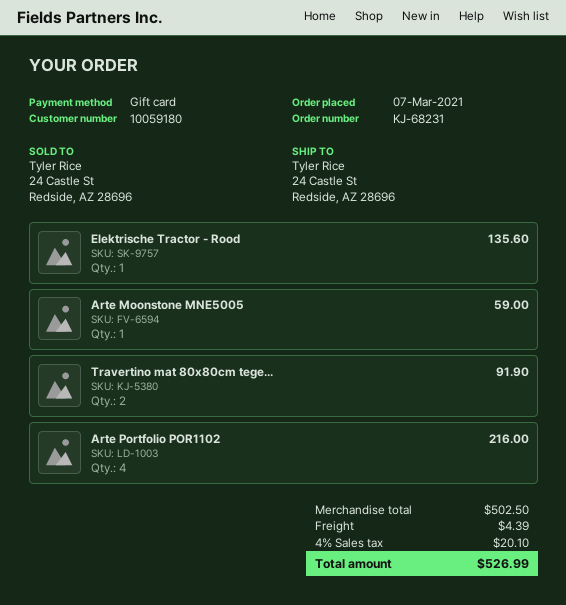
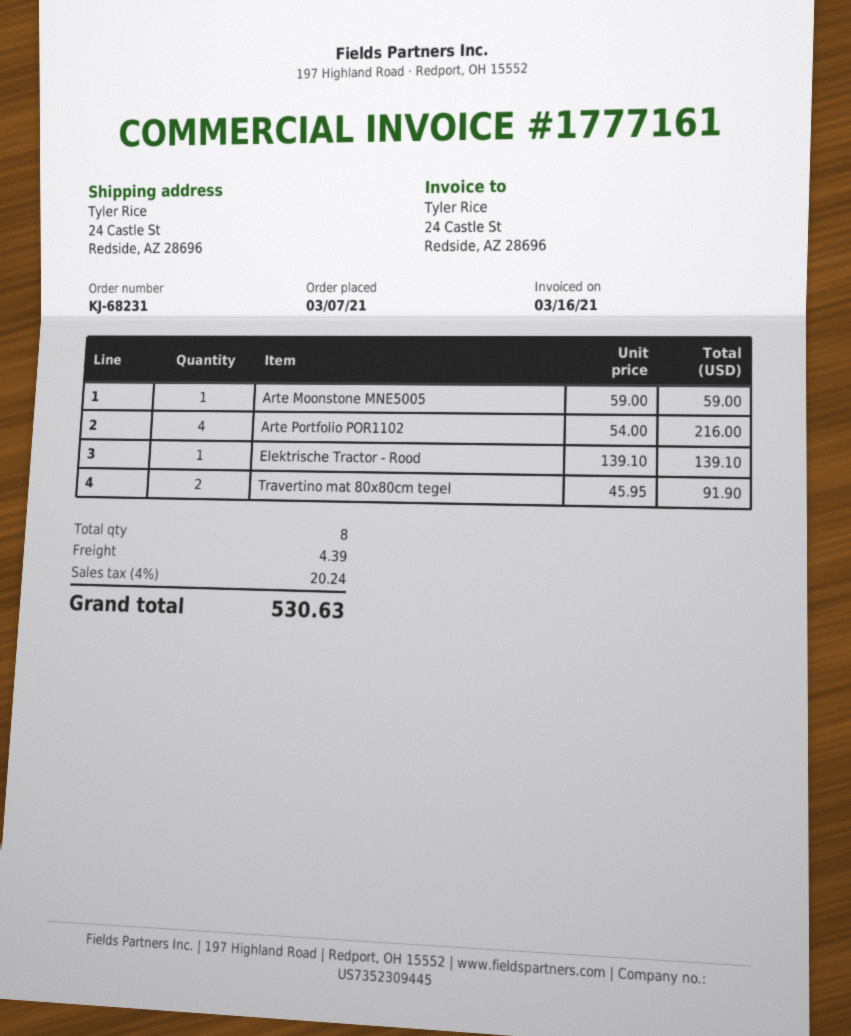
Elektrische Tractor - Rood: 1 for 135.60 -> 1 for 139.10
tax: 4% = 20.10 -> 4% = 20.24
total: 526.99 -> 530.63

